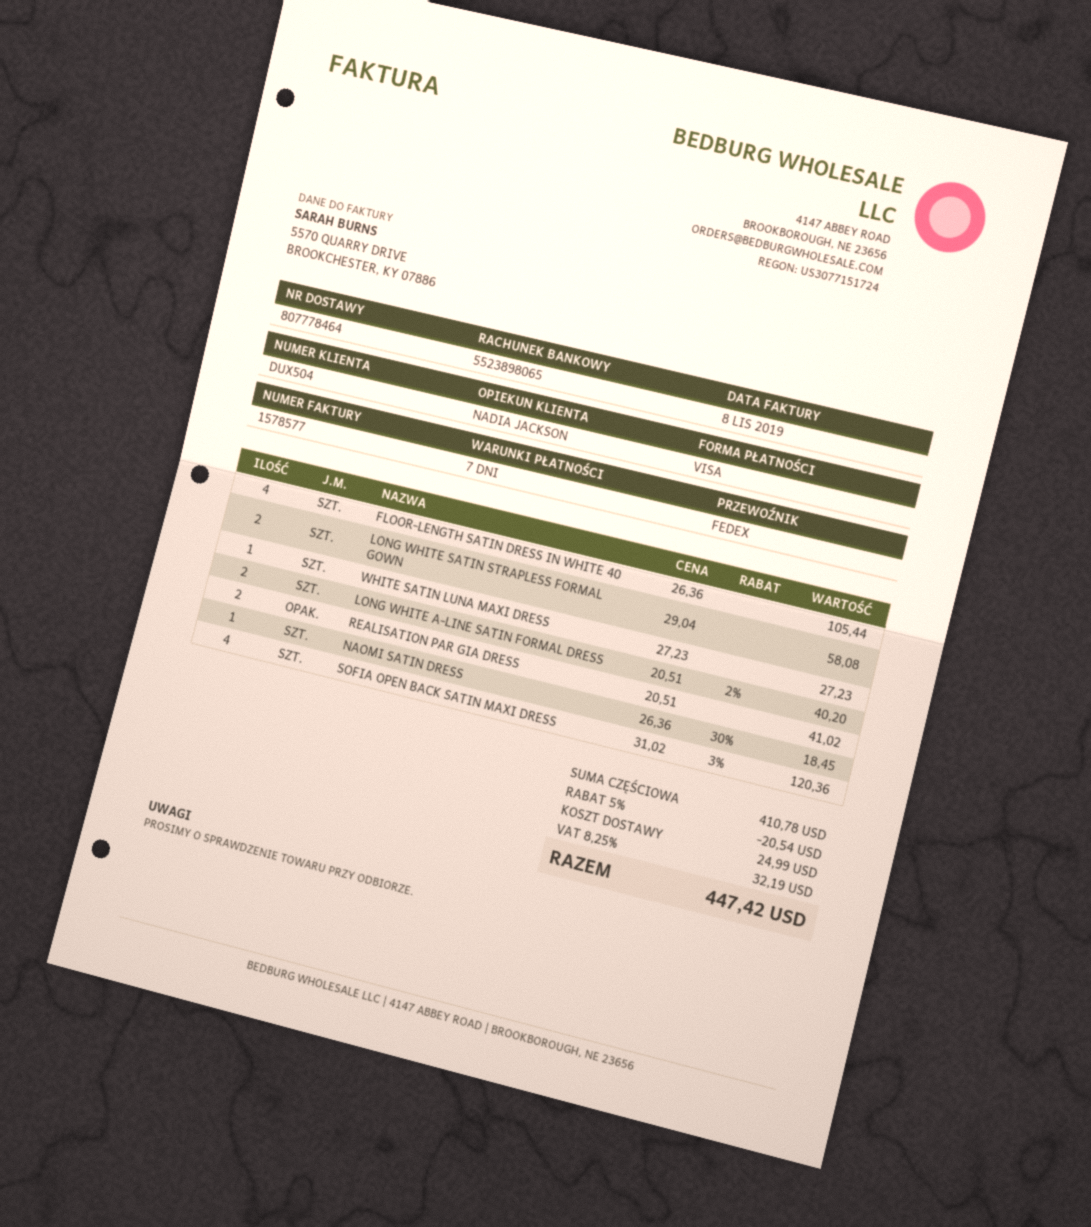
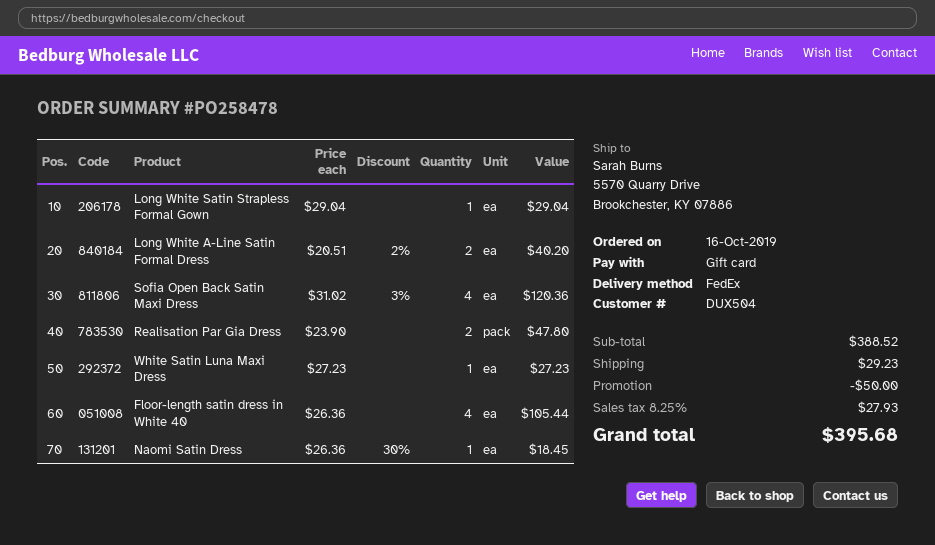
payment method: Visa -> gift card
LONG WHITE SATIN STRAPLESS FORMAL GOWN: 2 x 29.04 = 58.08 -> 1 x 29.04 = 29.04
REALISATION PAR GIA DRESS: 2 x 20.51 = 41.02 -> 2 x 23.90 = 47.80
subtotal: 410.78 -> 388.52
discount: 20.54 -> 50.00
shipping: 24.99 -> 29.23
tax: 8.25% = 32.19 -> 8.25% = 27.93
total: 447.42 -> 395.68

